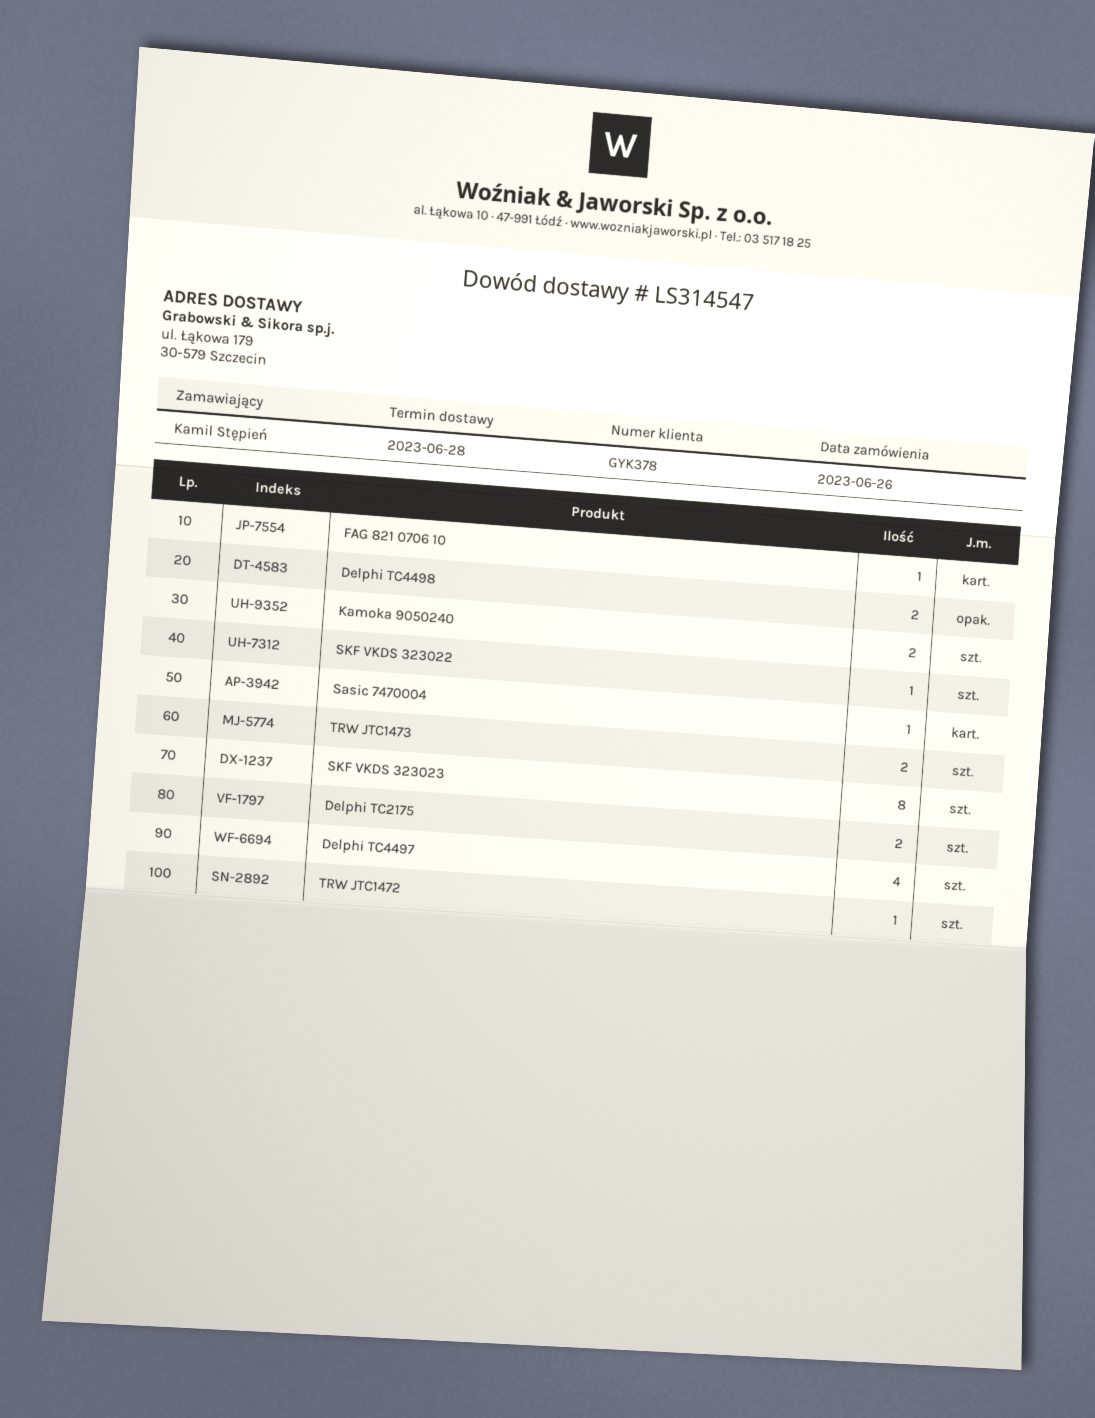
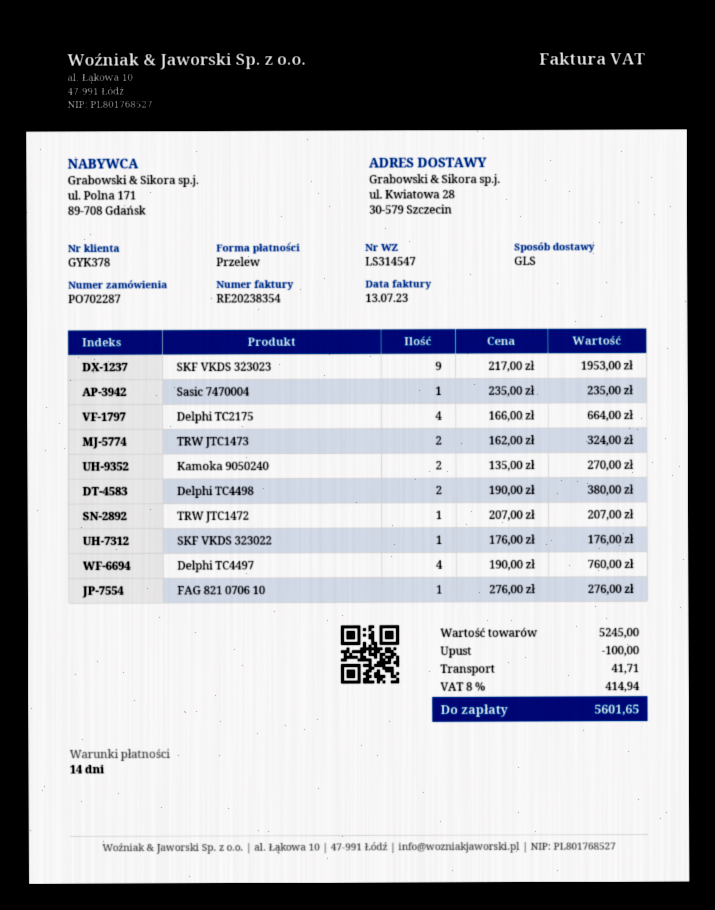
ship to: ul. Łąkowa 179, 30-579 Szczecin -> ul. Kwiatowa 28, 30-579 Szczecin
SKF VKDS 323023: 8 -> 9
Delphi TC2175: 2 -> 4

